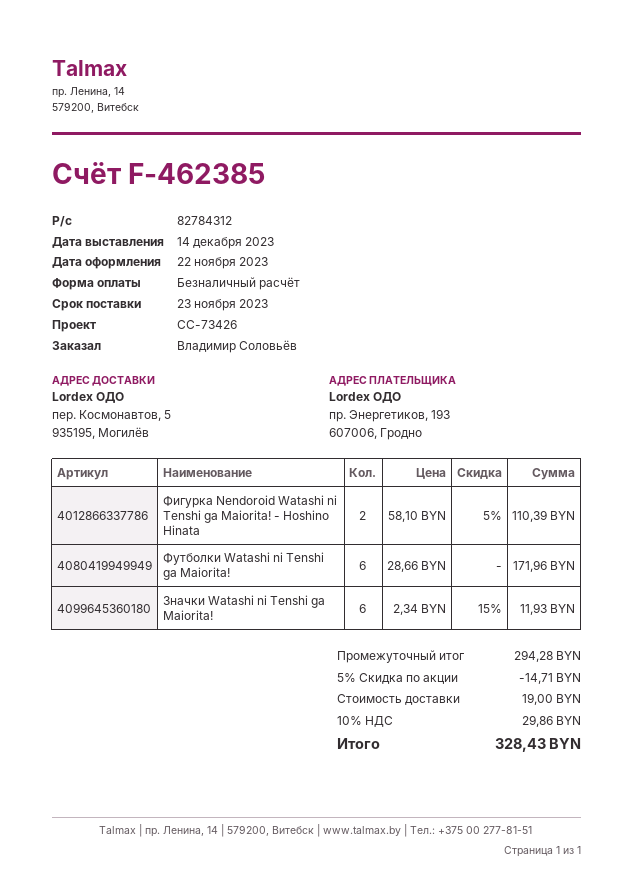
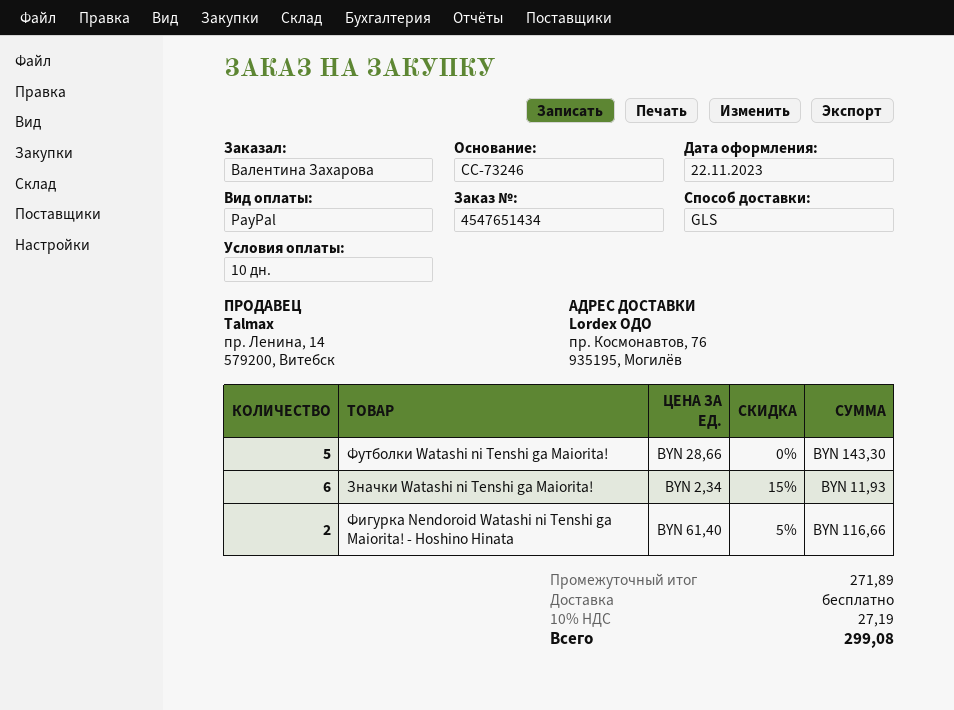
reference: CC-73426 -> CC-73246
ordered by: Владимир Соловьёв -> Валентина Захарова
payment method: bank transfer -> PayPal
ship to: пер. Космонавтов, 5, 935195, Могилёв -> пр. Космонавтов, 76, 935195, Могилёв
Фигурка Nendoroid Watashi ni Tenshi ga Maiorita! - Hoshino Hinata: 2 x 58.10 - 5% = 110.39 -> 2 x 61.40 - 5% = 116.66
Футболки Watashi ni Tenshi ga Maiorita!: 6 x 28.66 = 171.96 -> 5 x 28.66 = 143.30
subtotal: 294.28 -> 271.89
discount: 5% = 14.71 -> none
shipping: 19.00 -> 0.00
tax: 10% = 29.86 -> 10% = 27.19
total: 328.43 -> 299.08

